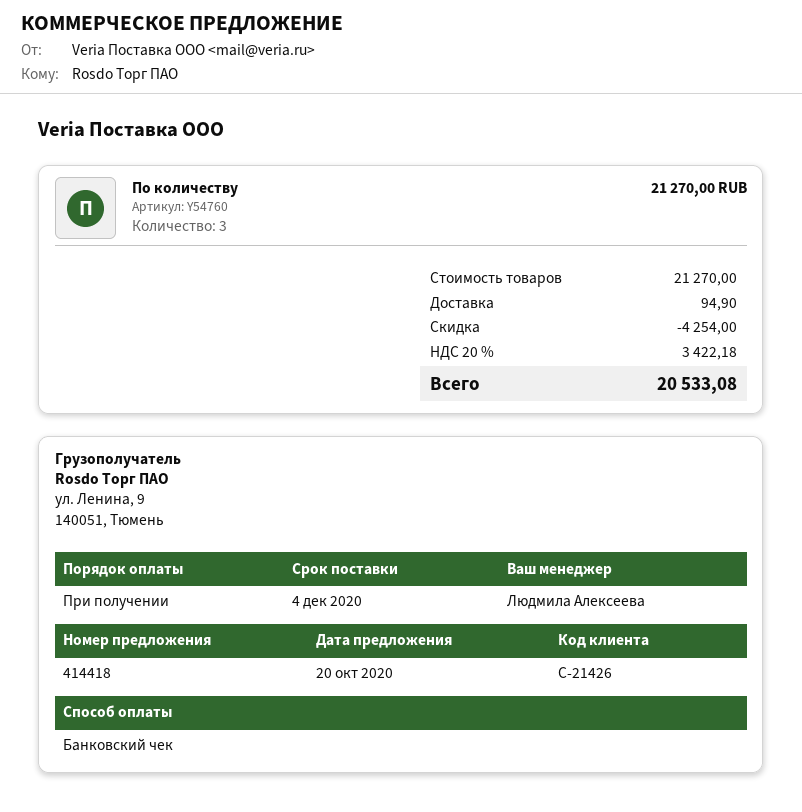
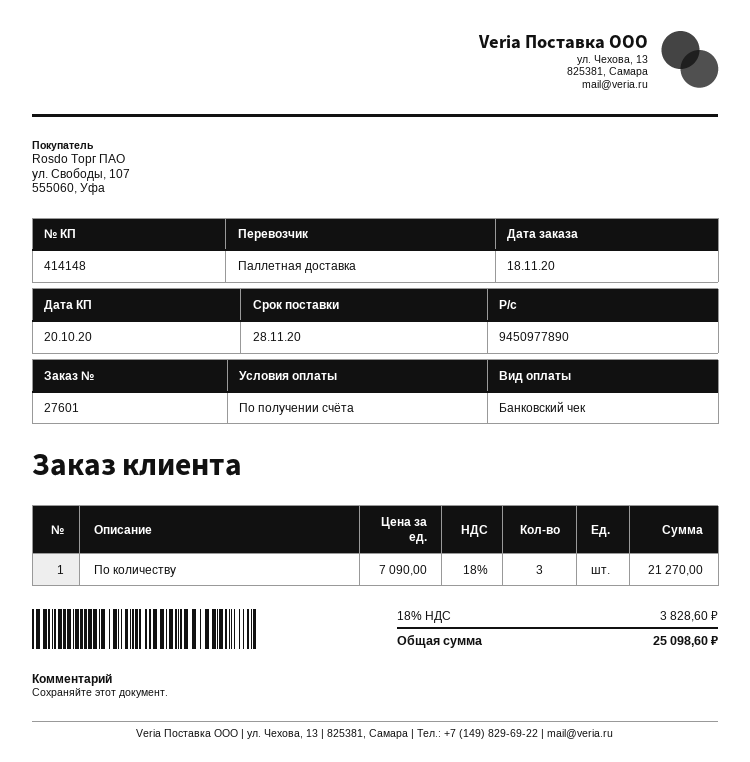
quote number: 414418 -> 414148
delivery date: 2020-12-04 -> 2020-11-28
discount: 4254.00 -> none
shipping: 94.90 -> none
tax: 20% = 3422.18 -> 18% = 3828.60
total: 20533.08 -> 25098.60

